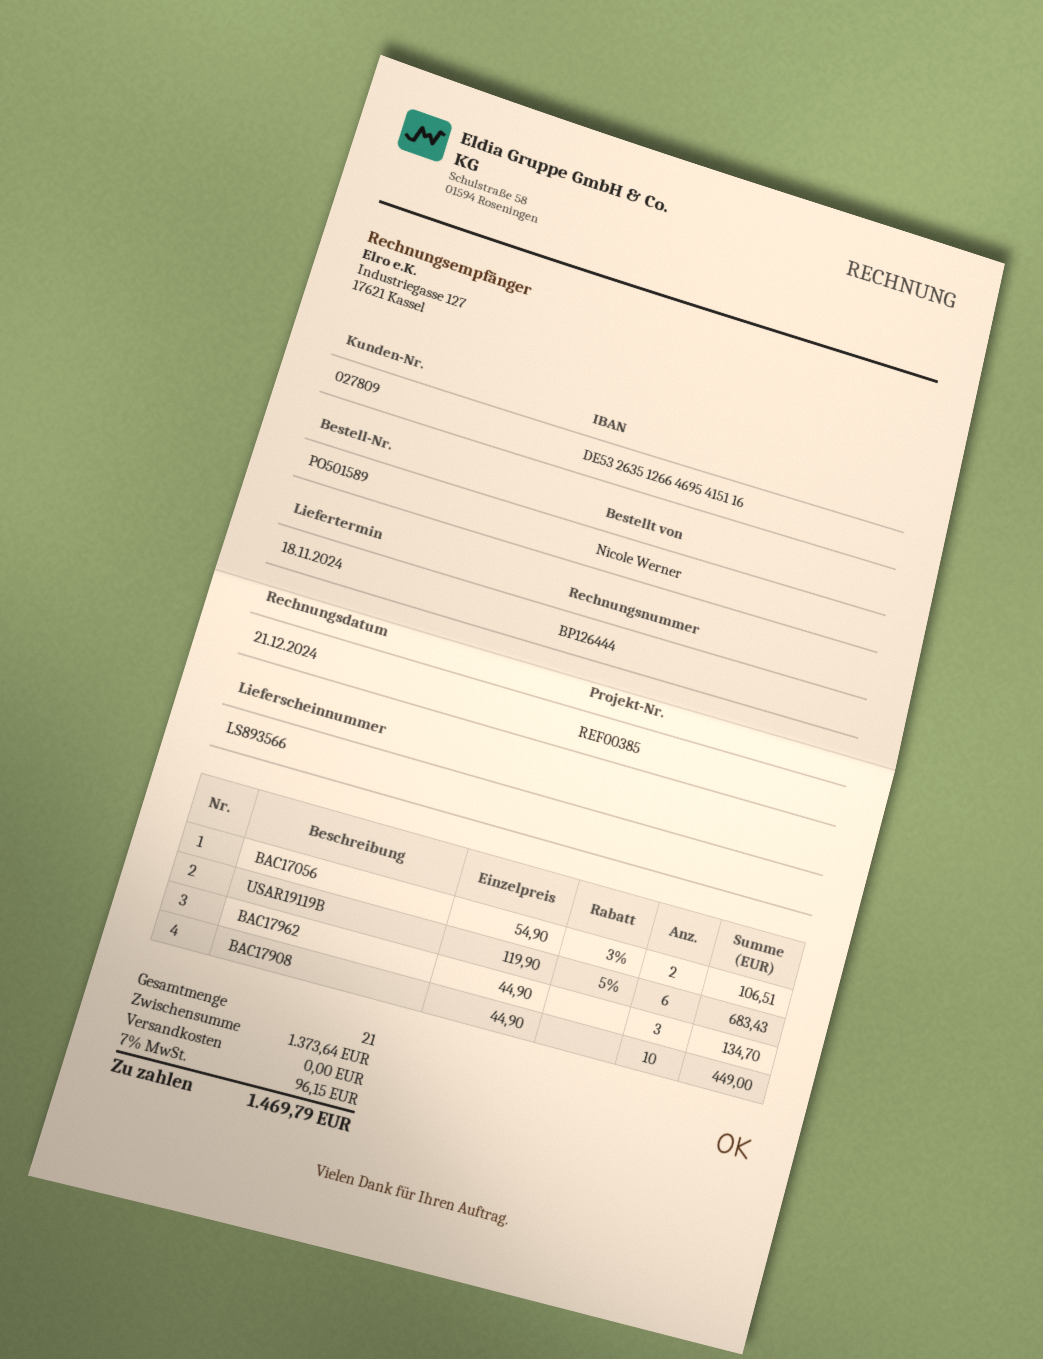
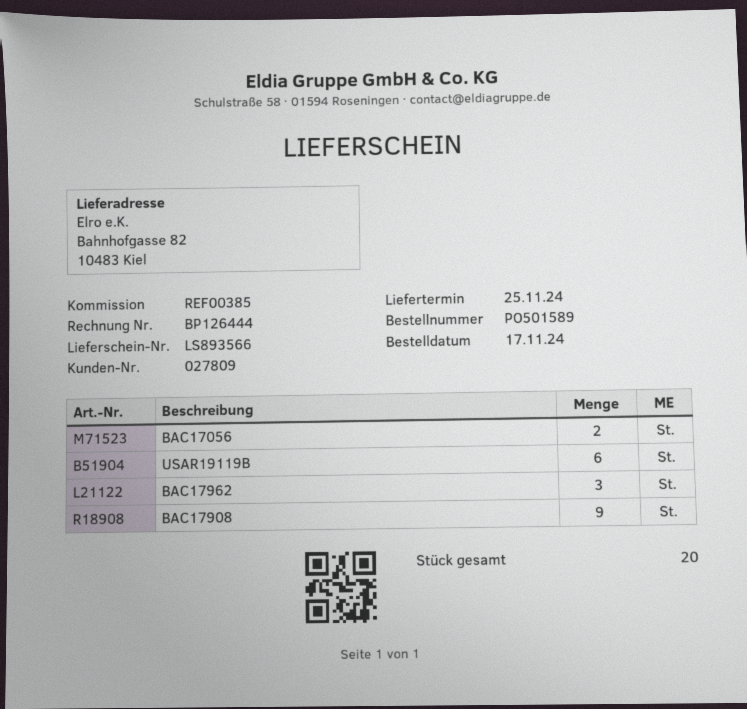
delivery date: 2024-11-18 -> 2024-11-25
BAC17908: 10 -> 9
total quantity: 21 -> 20

